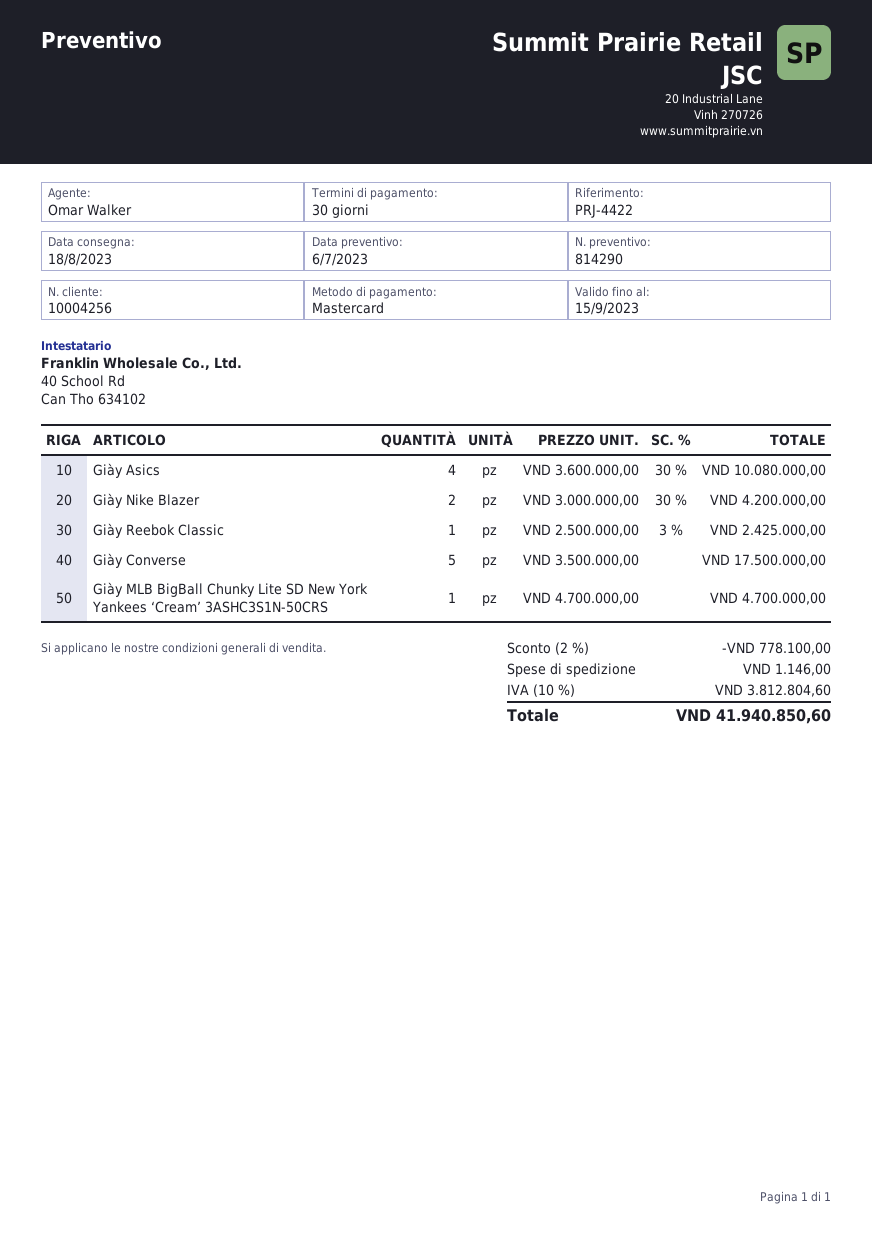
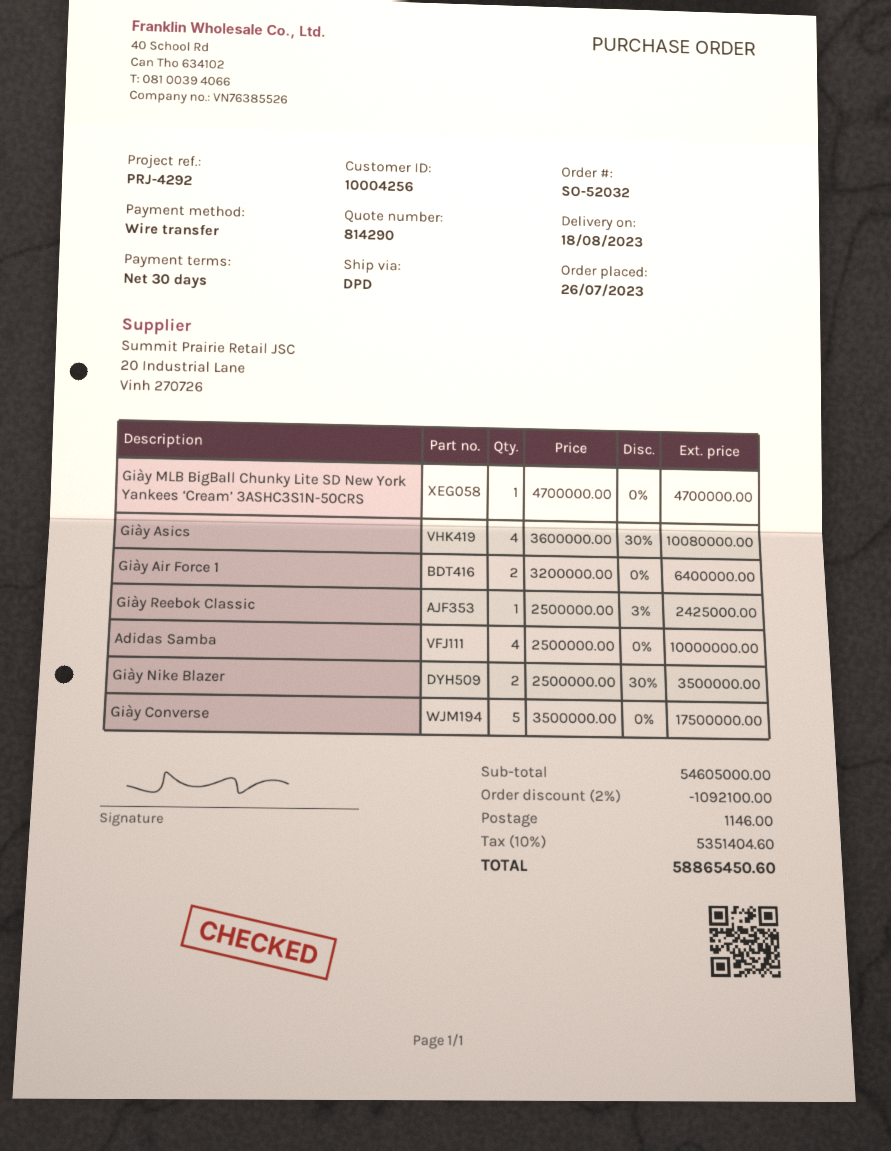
reference: PRJ-4422 -> PRJ-4292
payment method: Mastercard -> bank transfer
Giày Nike Blazer: 2 x 3000000.00 - 30% = 4200000.00 -> 2 x 2500000.00 - 30% = 3500000.00
Giày Air Force 1: none -> 2 x 3200000.00 = 6400000.00
Adidas Samba: none -> 4 x 2500000.00 = 10000000.00
discount: 2% = 778100.00 -> 2% = 1092100.00
tax: 10% = 3812804.60 -> 10% = 5351404.60
total: 41940850.60 -> 58865450.60

